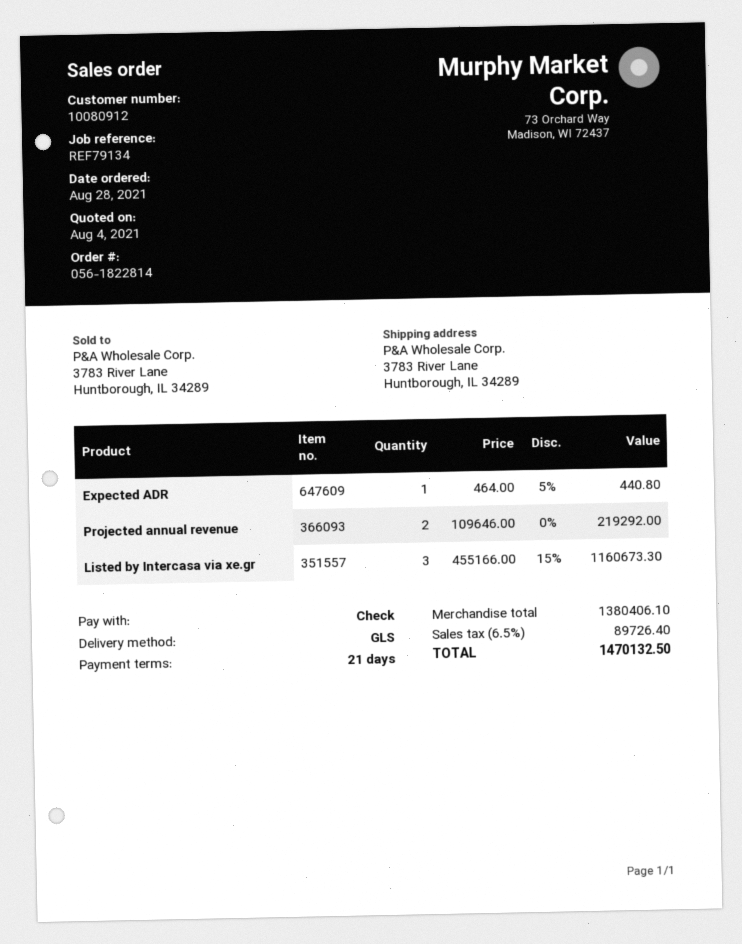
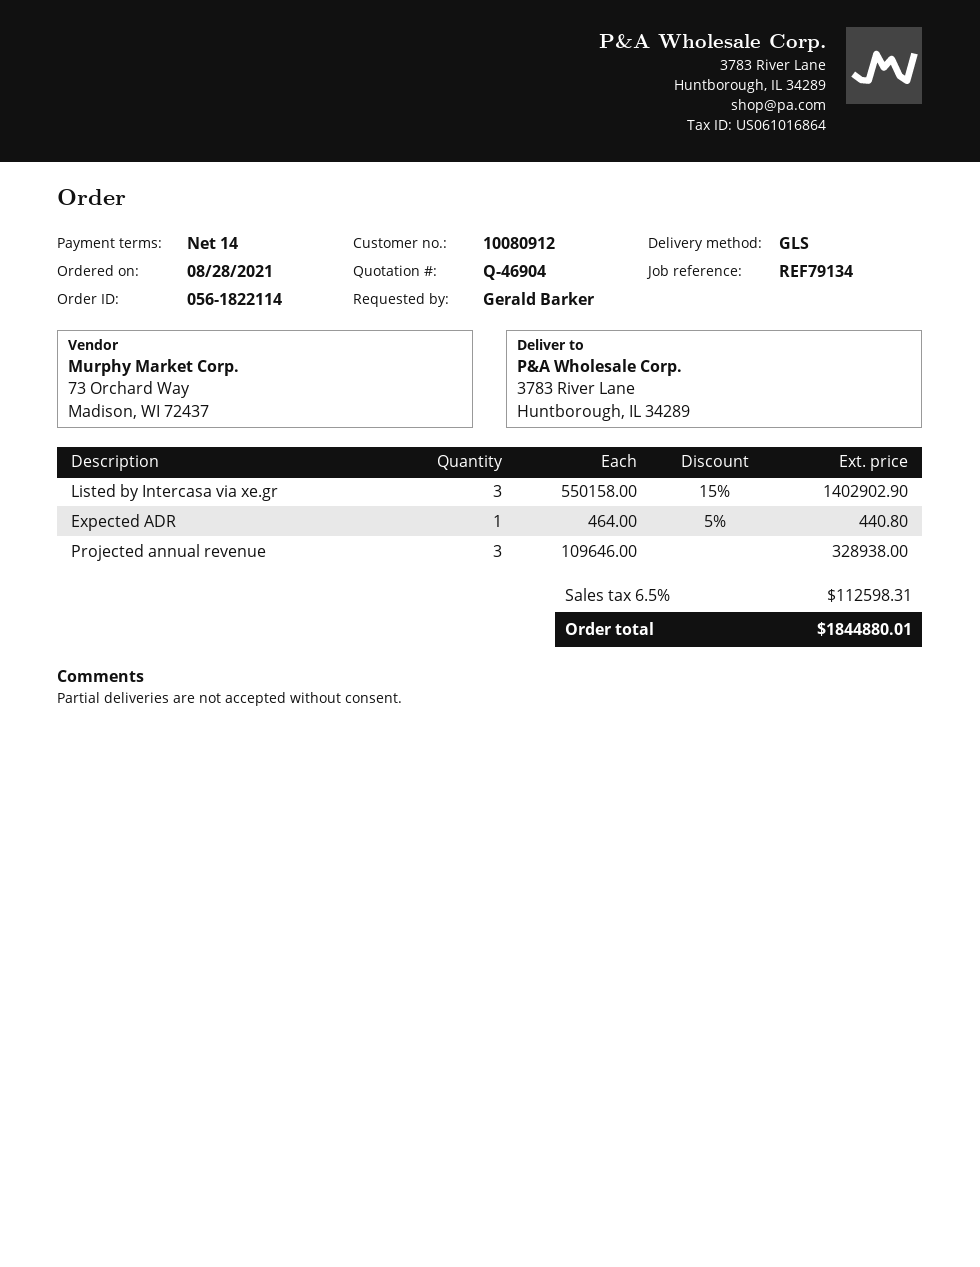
order number: 056-1822814 -> 056-1822114
payment terms: 21 days -> 14 days
Projected annual revenue: 2 x 109646.00 = 219292.00 -> 3 x 109646.00 = 328938.00
Listed by Intercasa via xe.gr: 3 x 455166.00 - 15% = 1160673.30 -> 3 x 550158.00 - 15% = 1402902.90
tax: 6.5% = 89726.40 -> 6.5% = 112598.31
total: 1470132.50 -> 1844880.01

